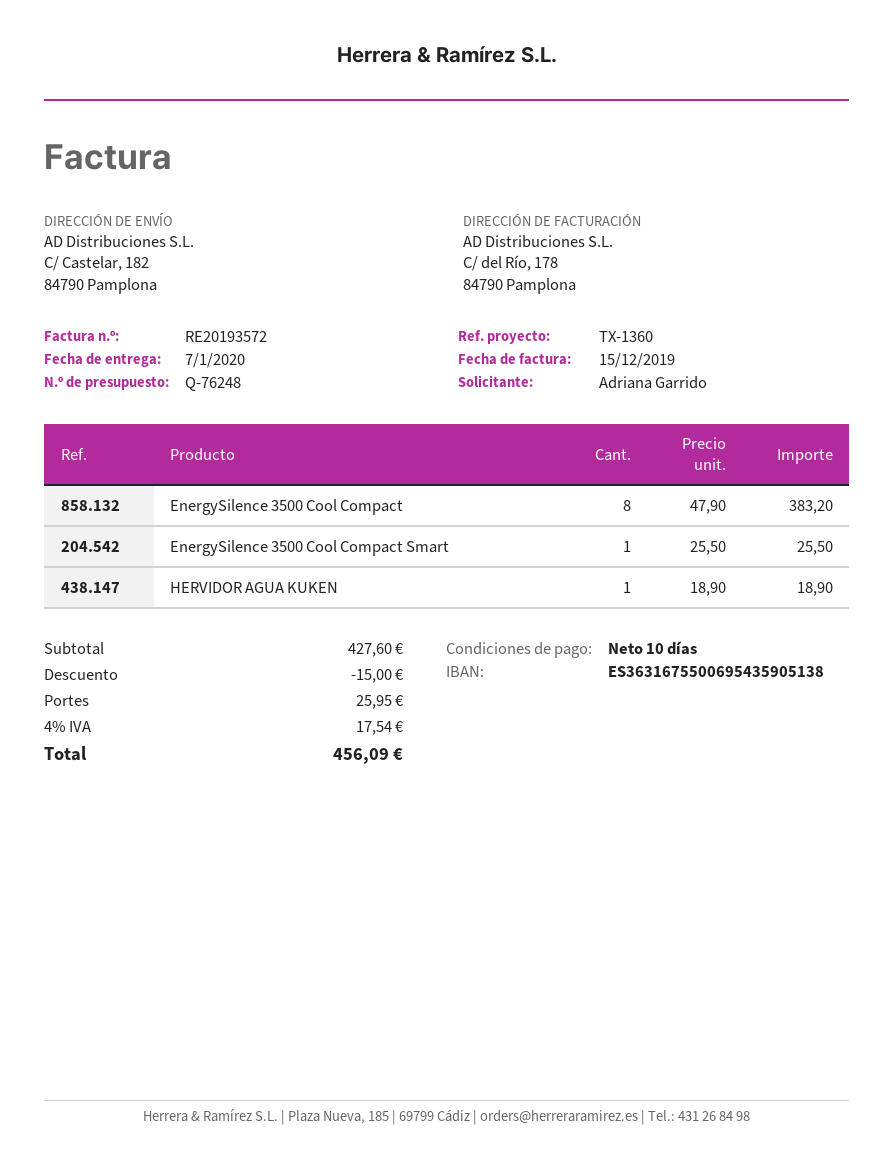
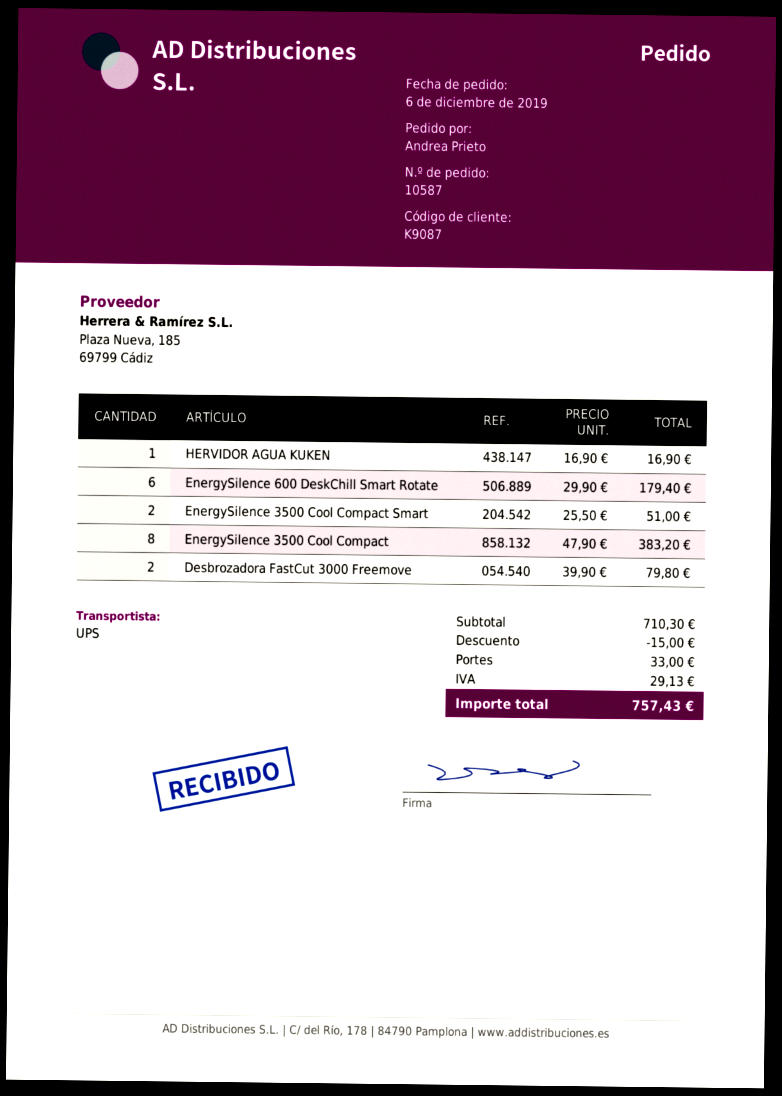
ordered by: Adriana Garrido -> Andrea Prieto
EnergySilence 3500 Cool Compact Smart: 1 x 25.50 = 25.50 -> 2 x 25.50 = 51.00
HERVIDOR AGUA KUKEN: 1 x 18.90 = 18.90 -> 1 x 16.90 = 16.90
EnergySilence 600 DeskChill Smart Rotate: none -> 6 x 29.90 = 179.40
Desbrozadora FastCut 3000 Freemove: none -> 2 x 39.90 = 79.80
subtotal: 427.60 -> 710.30
shipping: 25.95 -> 33.00
tax: 17.54 -> 29.13
total: 456.09 -> 757.43

